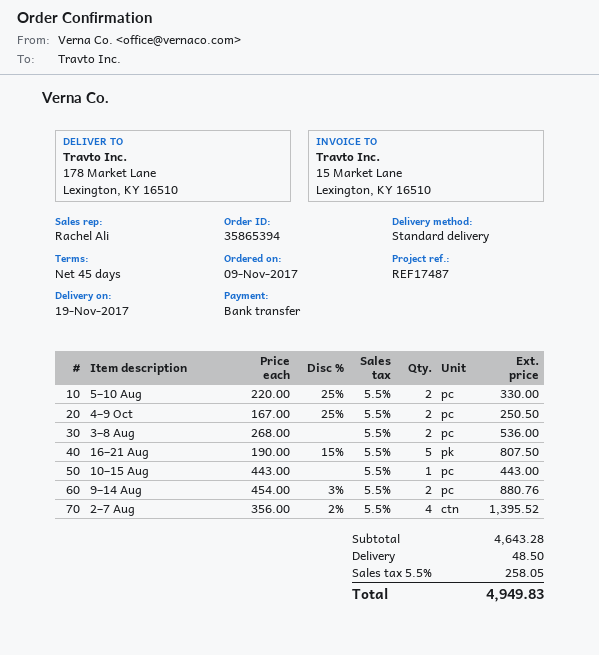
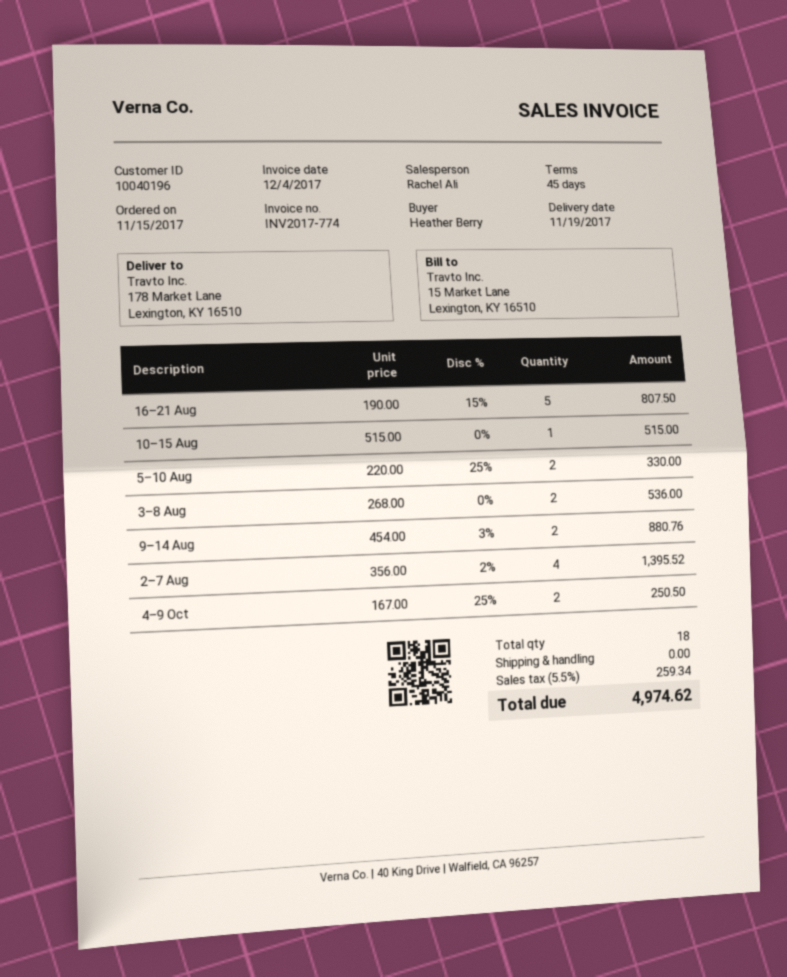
order date: 2017-11-09 -> 2017-11-15
10–15 Aug: 1 x 443.00 = 443.00 -> 1 x 515.00 = 515.00
shipping: 48.50 -> 0.00
tax: 5.5% = 258.05 -> 5.5% = 259.34
total: 4949.83 -> 4974.62

